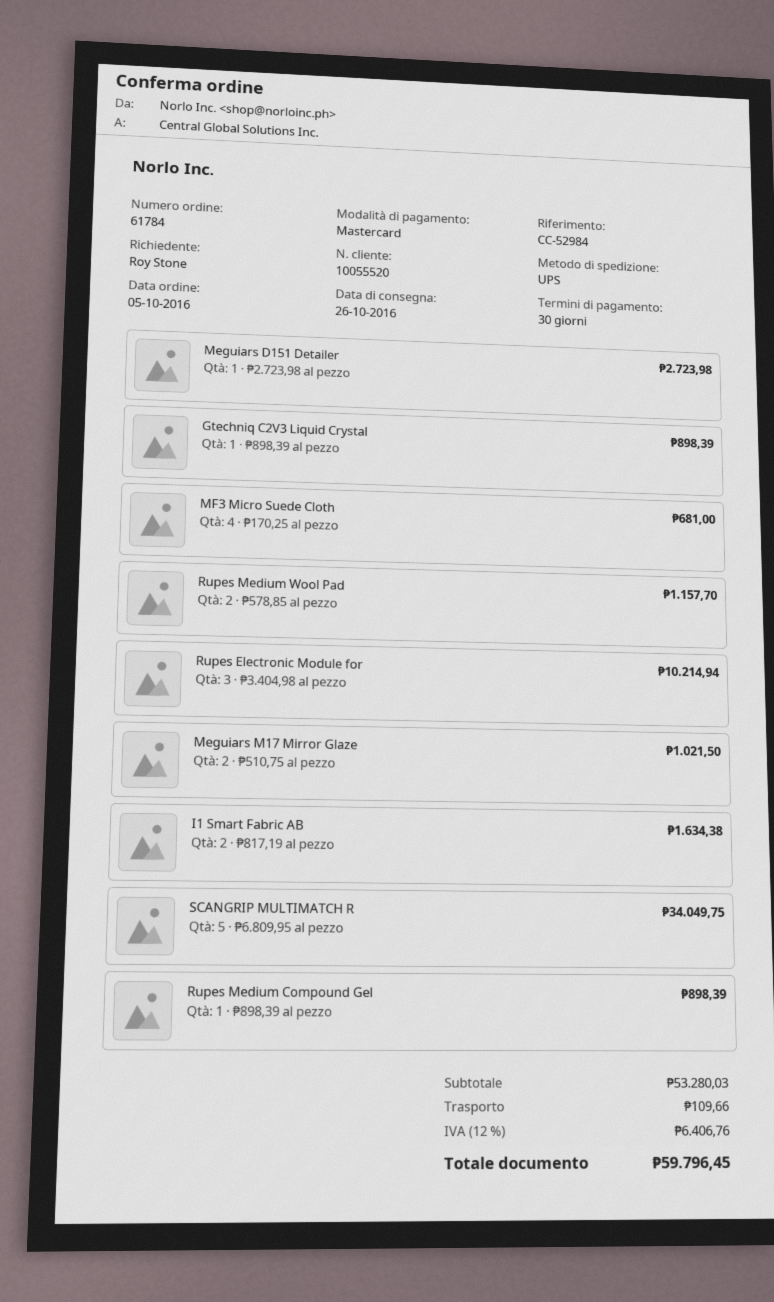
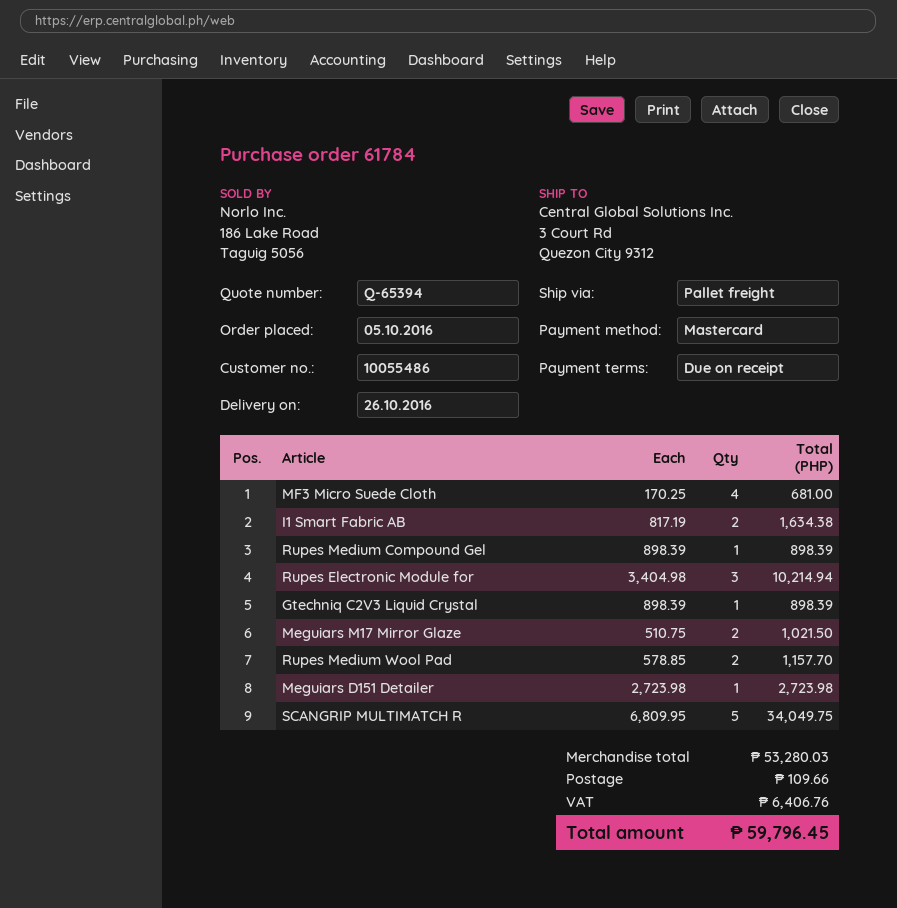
payment terms: 30 days -> on receipt
customer number: 10055520 -> 10055486
shipping method: UPS -> pallet freight

